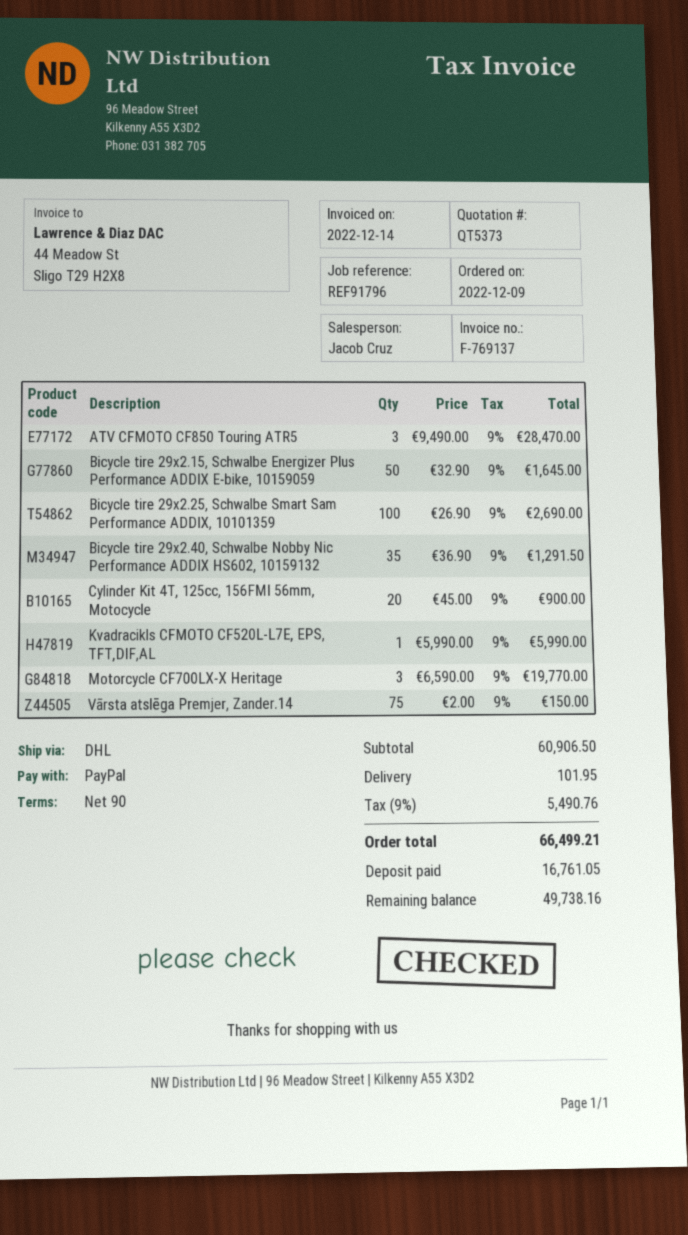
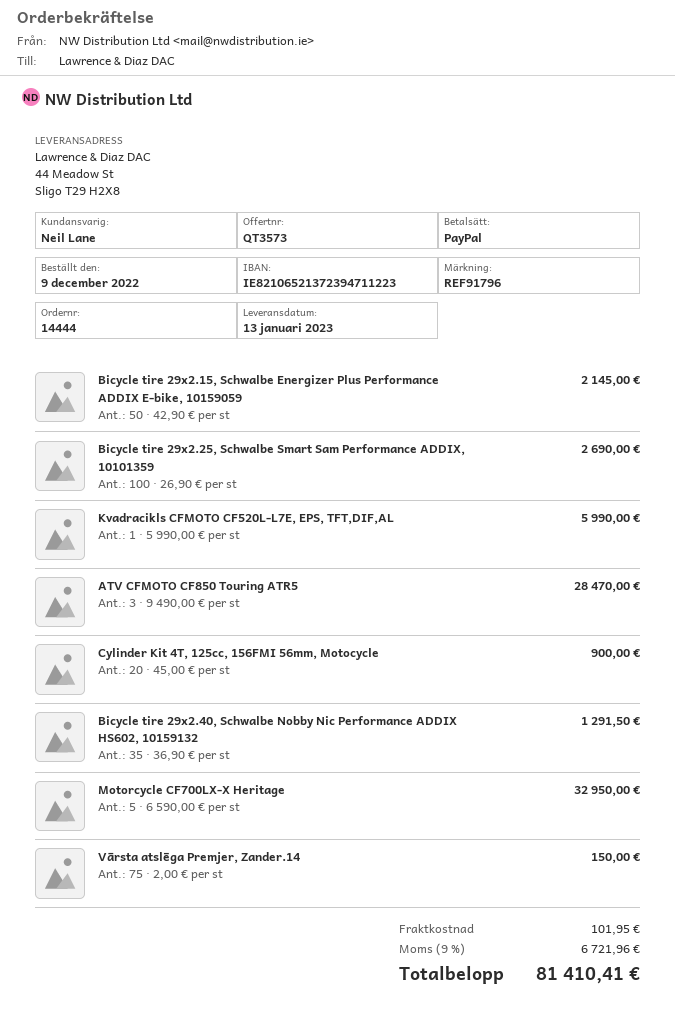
quote number: QT5373 -> QT3573
sales rep: Jacob Cruz -> Neil Lane
Bicycle tire 29x2.15, Schwalbe Energizer Plus Performance ADDIX E-bike, 10159059: 50 x 32.90 = 1645.00 -> 50 x 42.90 = 2145.00
Motorcycle CF700LX-X Heritage: 3 x 6590.00 = 19770.00 -> 5 x 6590.00 = 32950.00
tax: 9% = 5490.76 -> 9% = 6721.96
total: 66499.21 -> 81410.41

